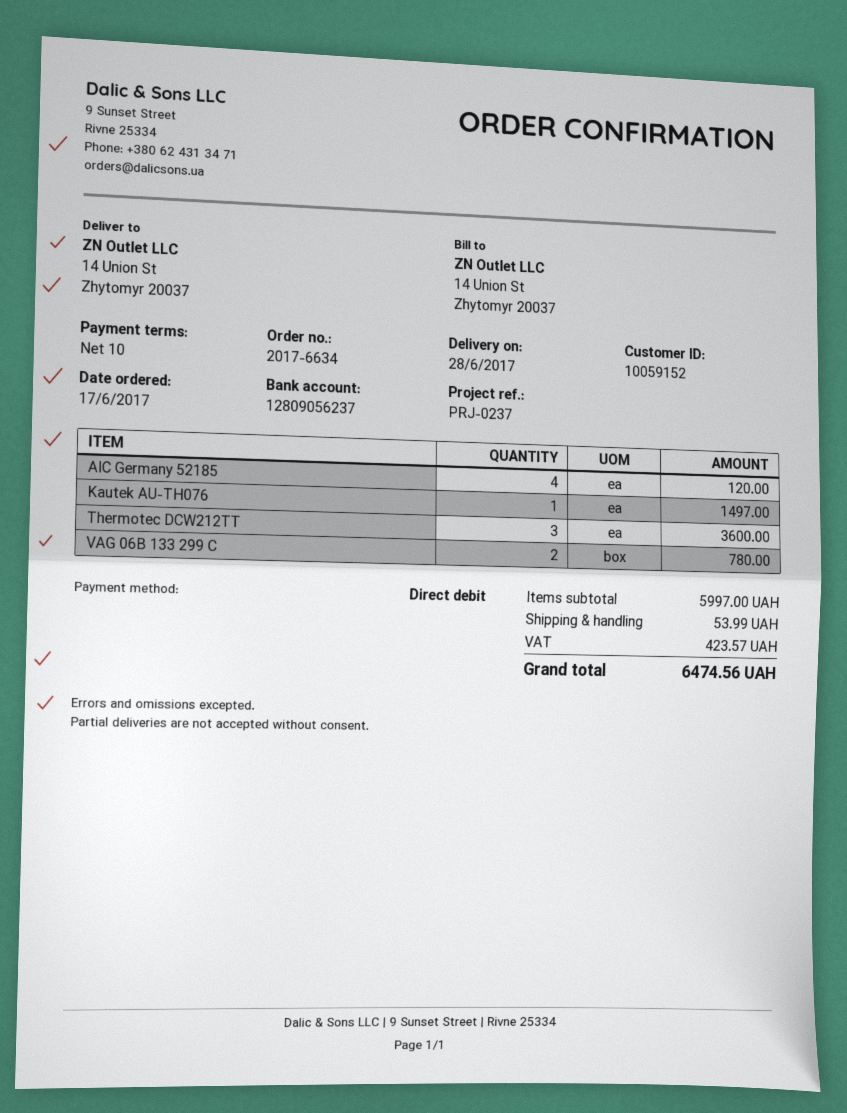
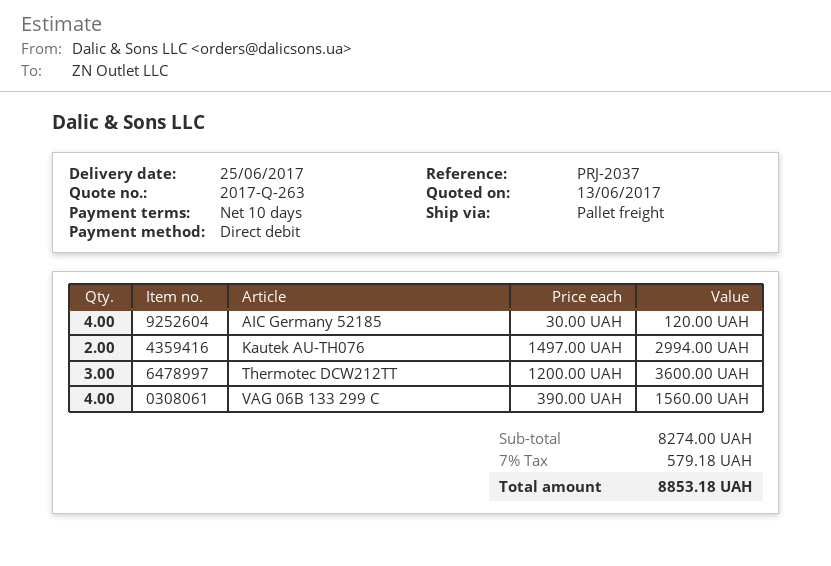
delivery date: 2017-06-28 -> 2017-06-25
reference: PRJ-0237 -> PRJ-2037
Kautek AU-TH076: 1 for 1497.00 -> 2 for 2994.00
VAG 06B 133 299 C: 2 for 780.00 -> 4 for 1560.00
subtotal: 5997.00 -> 8274.00
shipping: 53.99 -> none
tax: 423.57 -> 579.18
total: 6474.56 -> 8853.18

